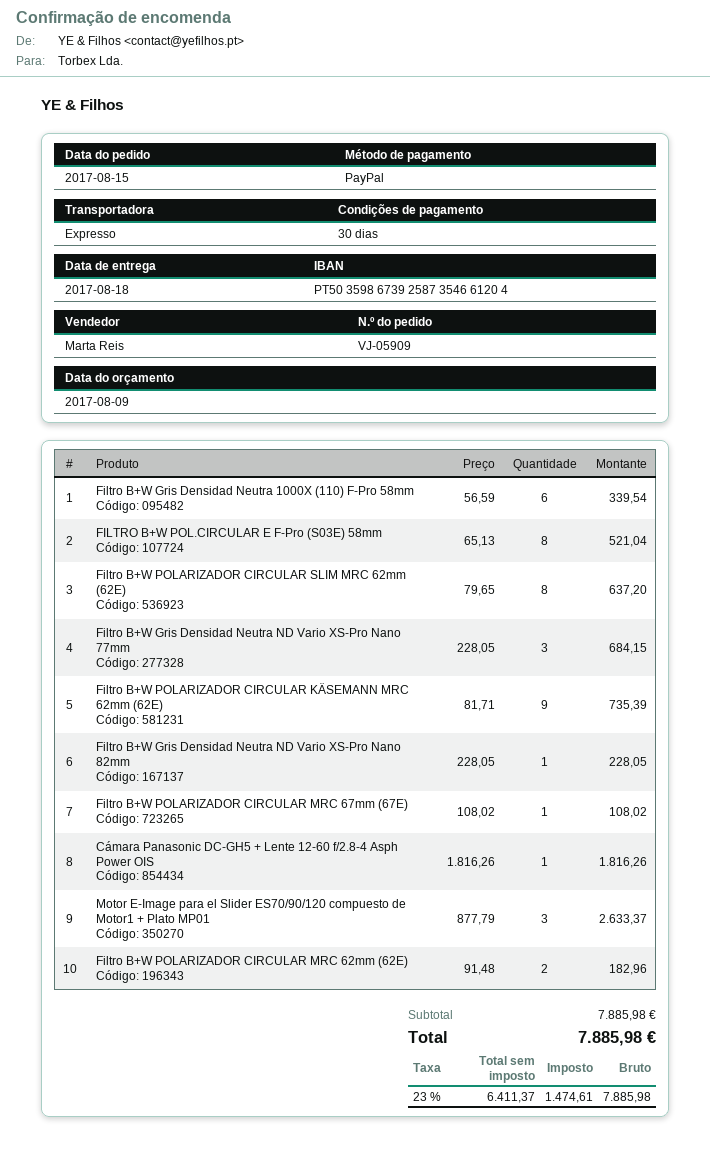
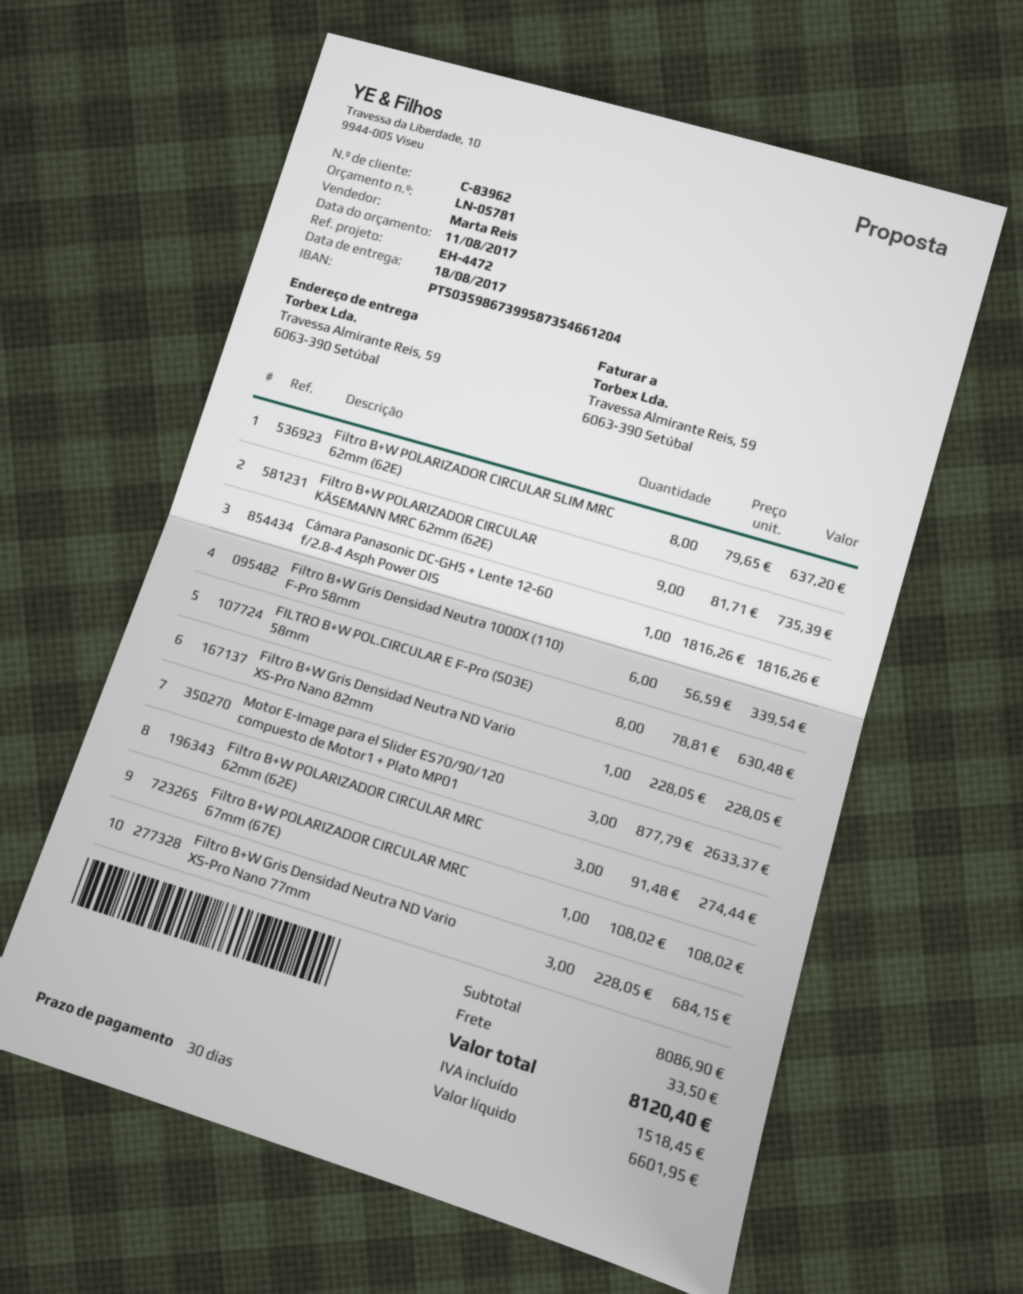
quote date: 2017-08-09 -> 2017-08-11
bank account: PT50359867392587354661204 -> PT50359867399587354661204
FILTRO B+W POL.CIRCULAR E F-Pro (S03E) 58mm: 8 x 65.13 = 521.04 -> 8 x 78.81 = 630.48
Filtro B+W POLARIZADOR CIRCULAR MRC 62mm (62E): 2 x 91.48 = 182.96 -> 3 x 91.48 = 274.44
subtotal: 7885.98 -> 8086.90
shipping: none -> 33.50
net: 6411.37 -> 6601.95
tax: 1474.61 -> 1518.45
total: 7885.98 -> 8120.40

